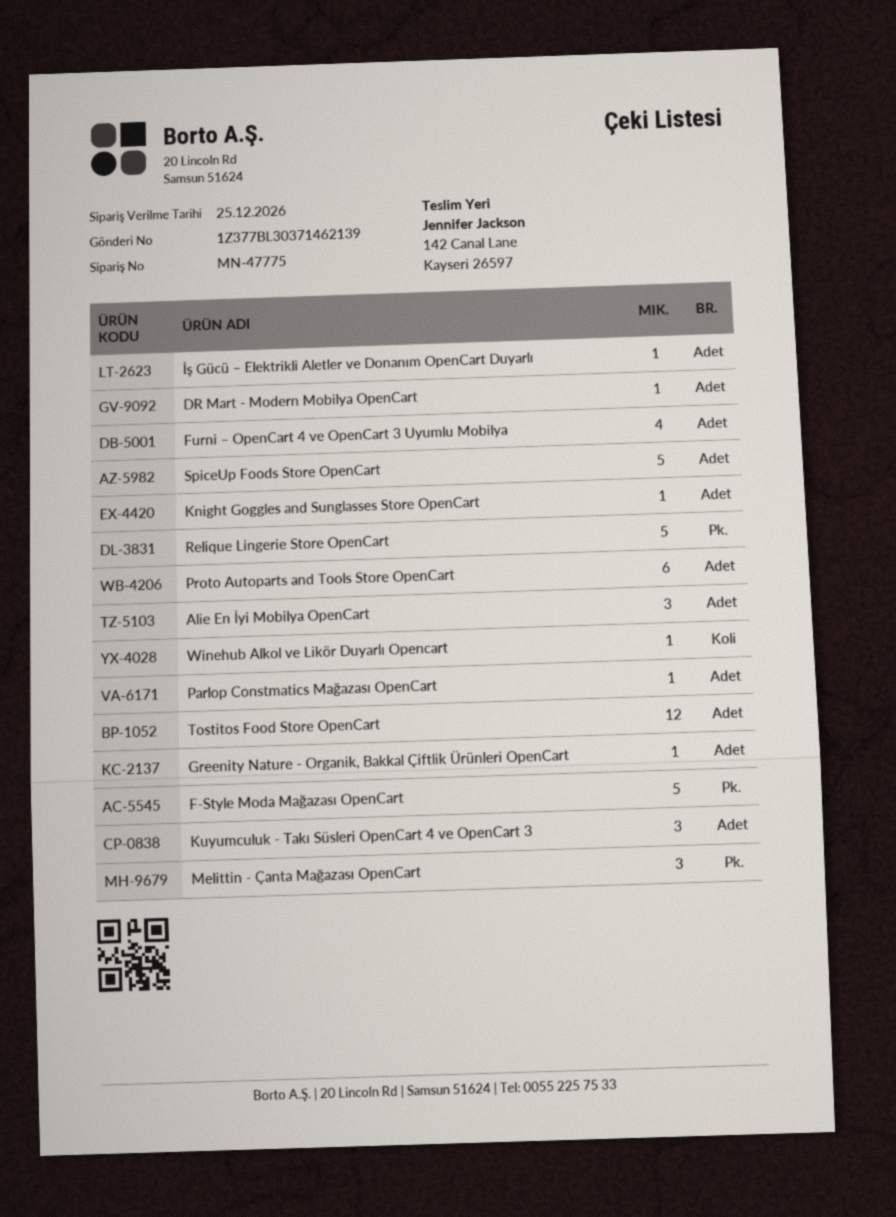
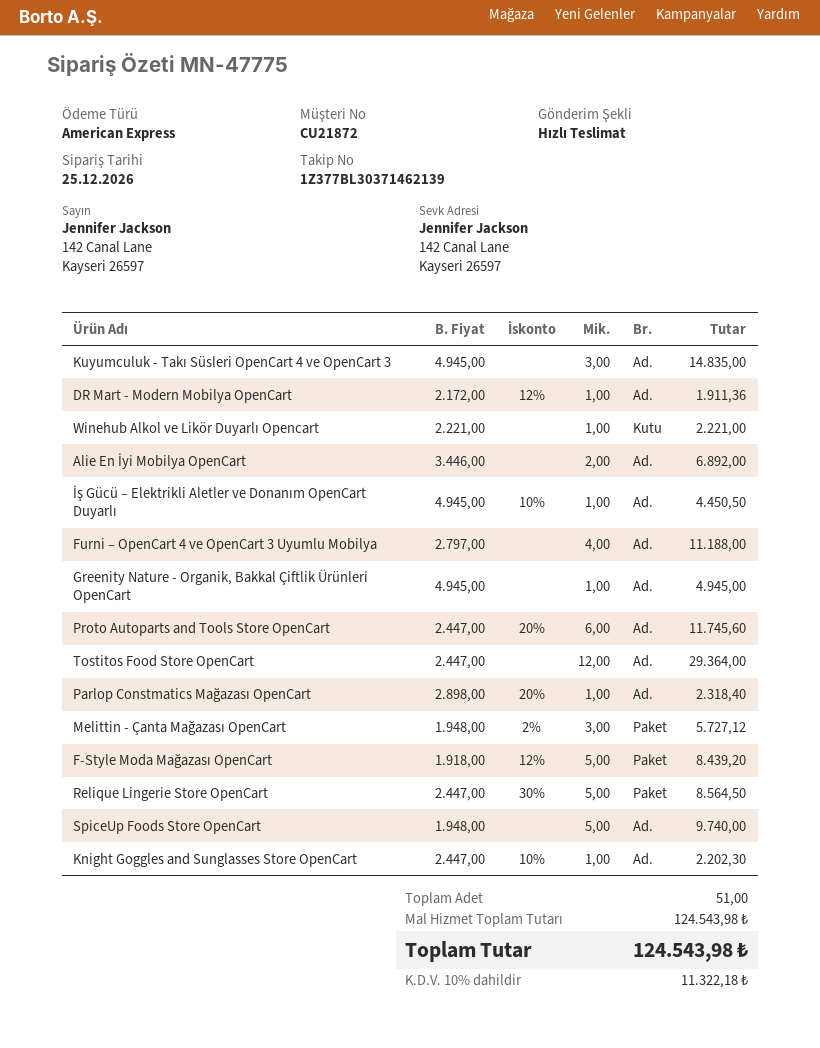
Alie En İyi Mobilya OpenCart: 3 -> 2

